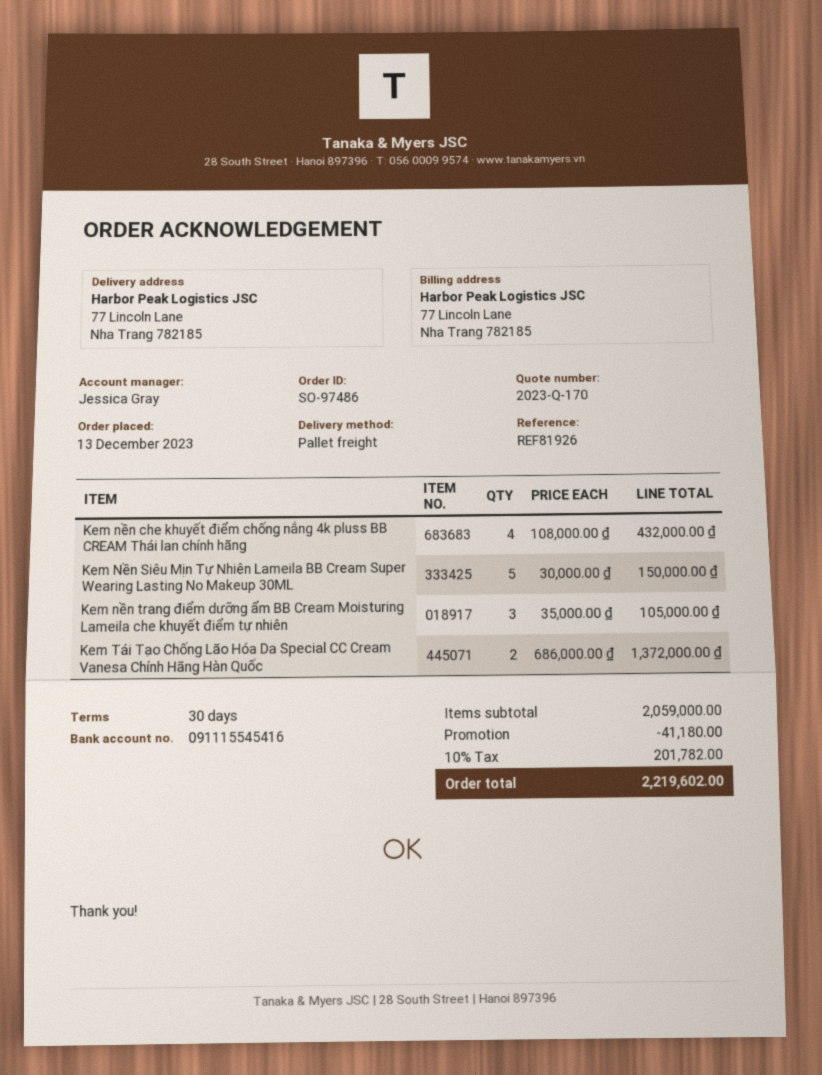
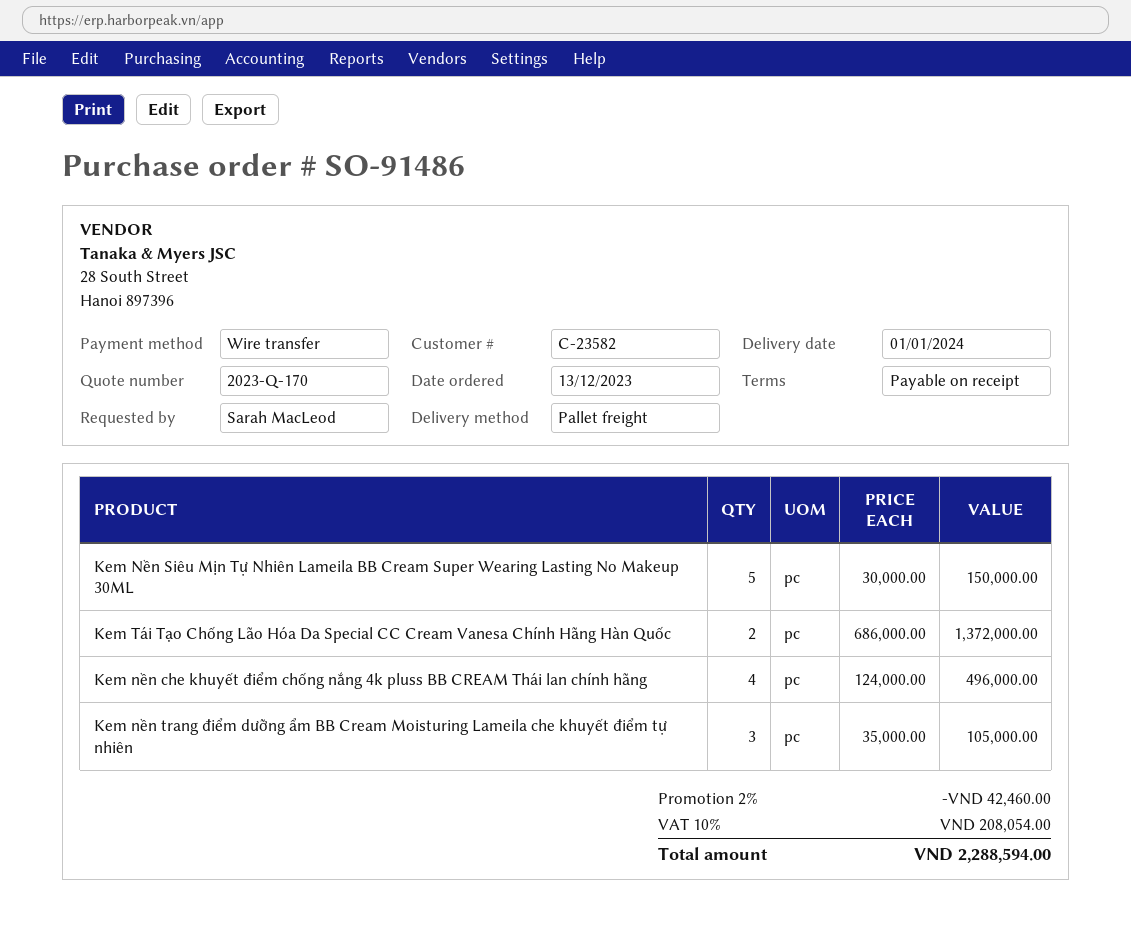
order number: SO-97486 -> SO-91486
payment terms: 30 days -> on receipt
Kem nền che khuyết điểm chống nắng 4k pluss BB CREAM Thái lan chính hãng: 4 x 108000.00 = 432000.00 -> 4 x 124000.00 = 496000.00
discount: 41180.00 -> 42460.00
tax: 10% = 201782.00 -> 10% = 208054.00
total: 2219602.00 -> 2288594.00

